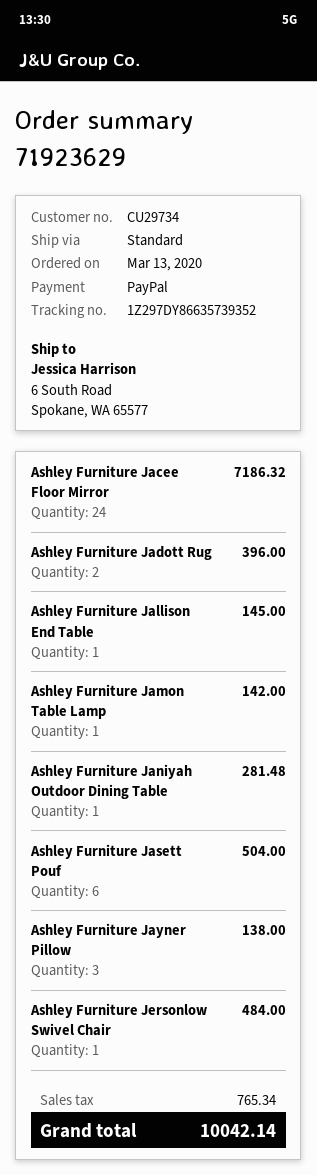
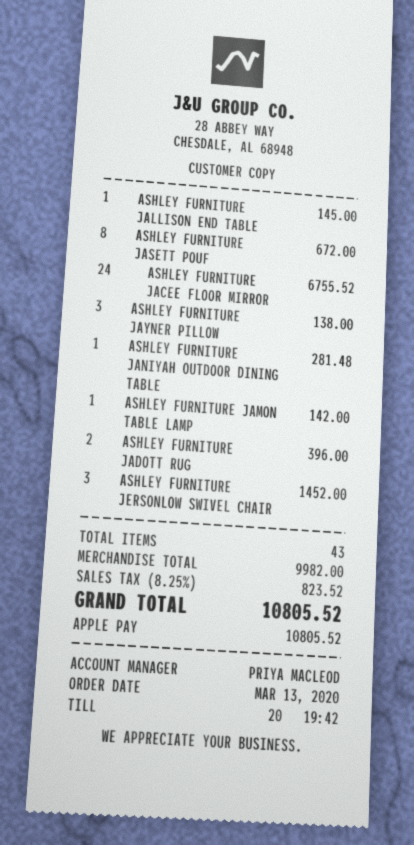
payment method: PayPal -> Apple Pay
Ashley Furniture Jacee Floor Mirror: 24 for 7186.32 -> 24 for 6755.52
Ashley Furniture Jasett Pouf: 6 for 504.00 -> 8 for 672.00
Ashley Furniture Jersonlow Swivel Chair: 1 for 484.00 -> 3 for 1452.00
tax: 765.34 -> 823.52
total: 10042.14 -> 10805.52

